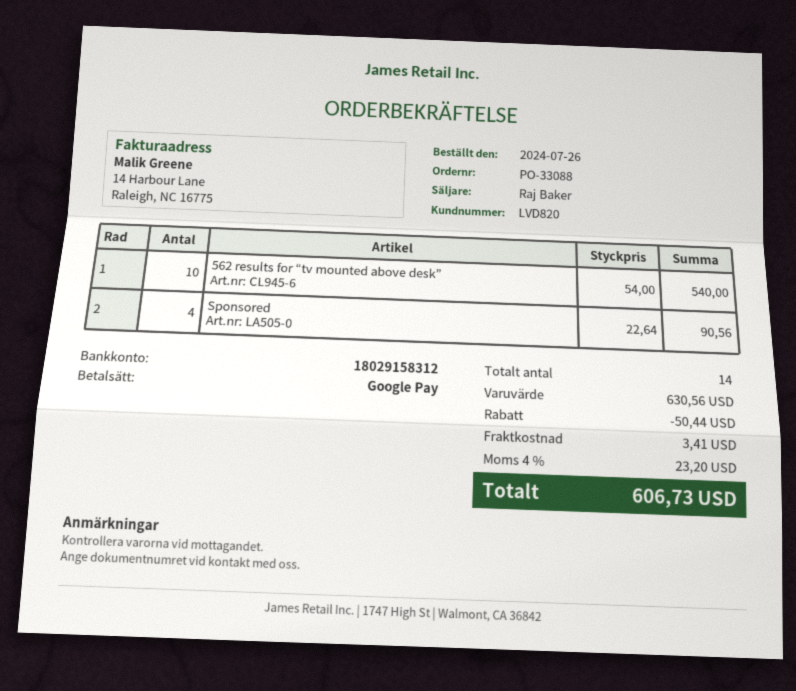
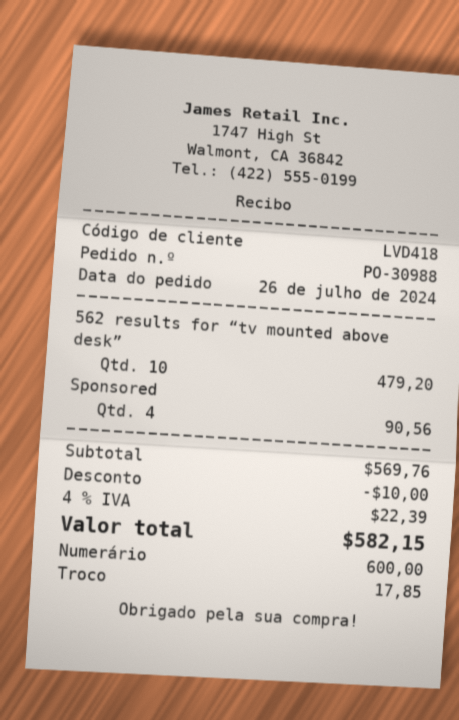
order number: PO-33088 -> PO-30988
customer number: LVD820 -> LVD418
payment method: Google Pay -> cash
562 results for “tv mounted above desk”: 10 for 540.00 -> 10 for 479.20
subtotal: 630.56 -> 569.76
discount: 50.44 -> 10.00
shipping: 3.41 -> none
tax: 4% = 23.20 -> 4% = 22.39
total: 606.73 -> 582.15

